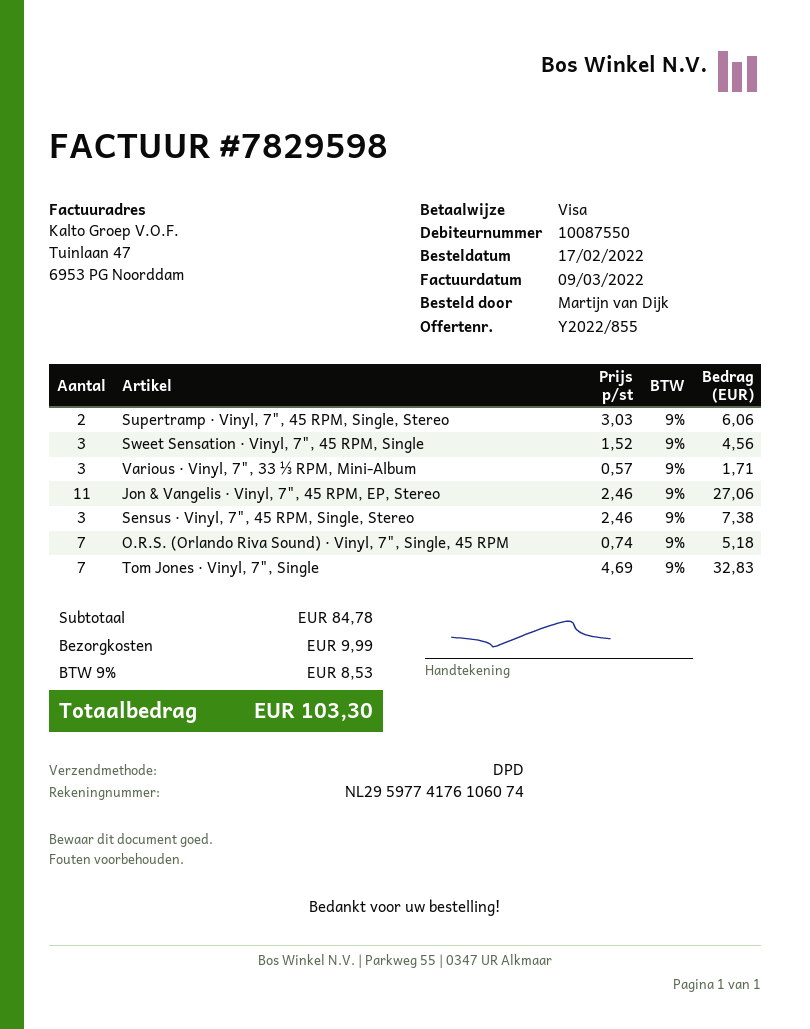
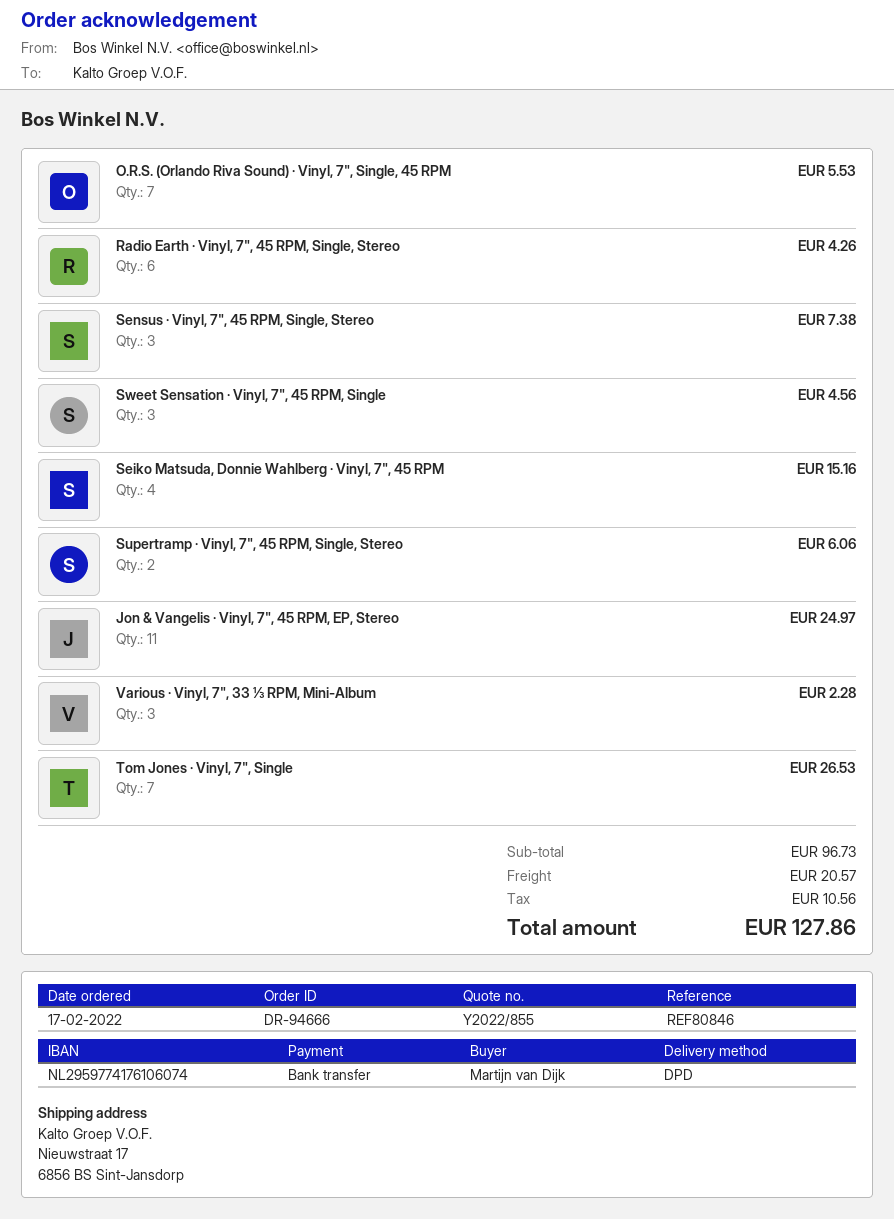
payment method: Visa -> bank transfer
Various · Vinyl, 7", 33 ⅓ RPM, Mini-Album: 3 for 1.71 -> 3 for 2.28
Jon & Vangelis · Vinyl, 7", 45 RPM, EP, Stereo: 11 for 27.06 -> 11 for 24.97
O.R.S. (Orlando Riva Sound) · Vinyl, 7", Single, 45 RPM: 7 for 5.18 -> 7 for 5.53
Tom Jones · Vinyl, 7", Single: 7 for 32.83 -> 7 for 26.53
Radio Earth · Vinyl, 7", 45 RPM, Single, Stereo: none -> 6 for 4.26
Seiko Matsuda, Donnie Wahlberg · Vinyl, 7", 45 RPM: none -> 4 for 15.16
subtotal: 84.78 -> 96.73
shipping: 9.99 -> 20.57
tax: 8.53 -> 10.56
total: 103.30 -> 127.86

